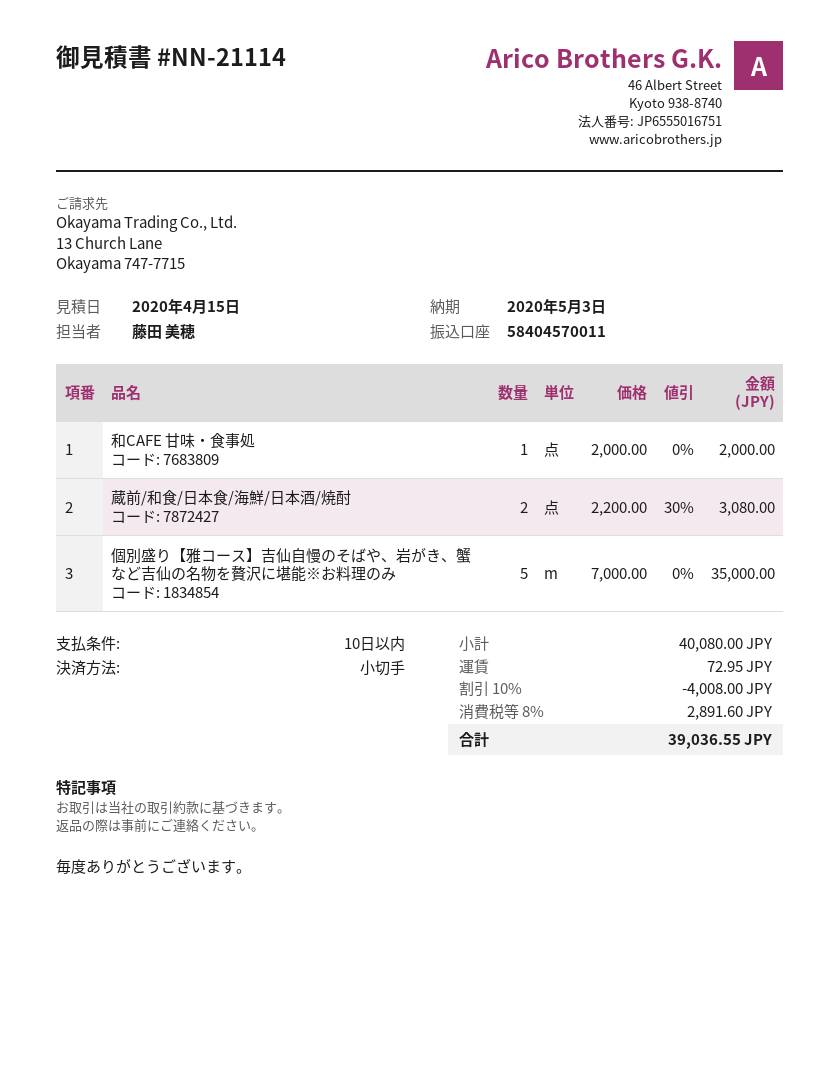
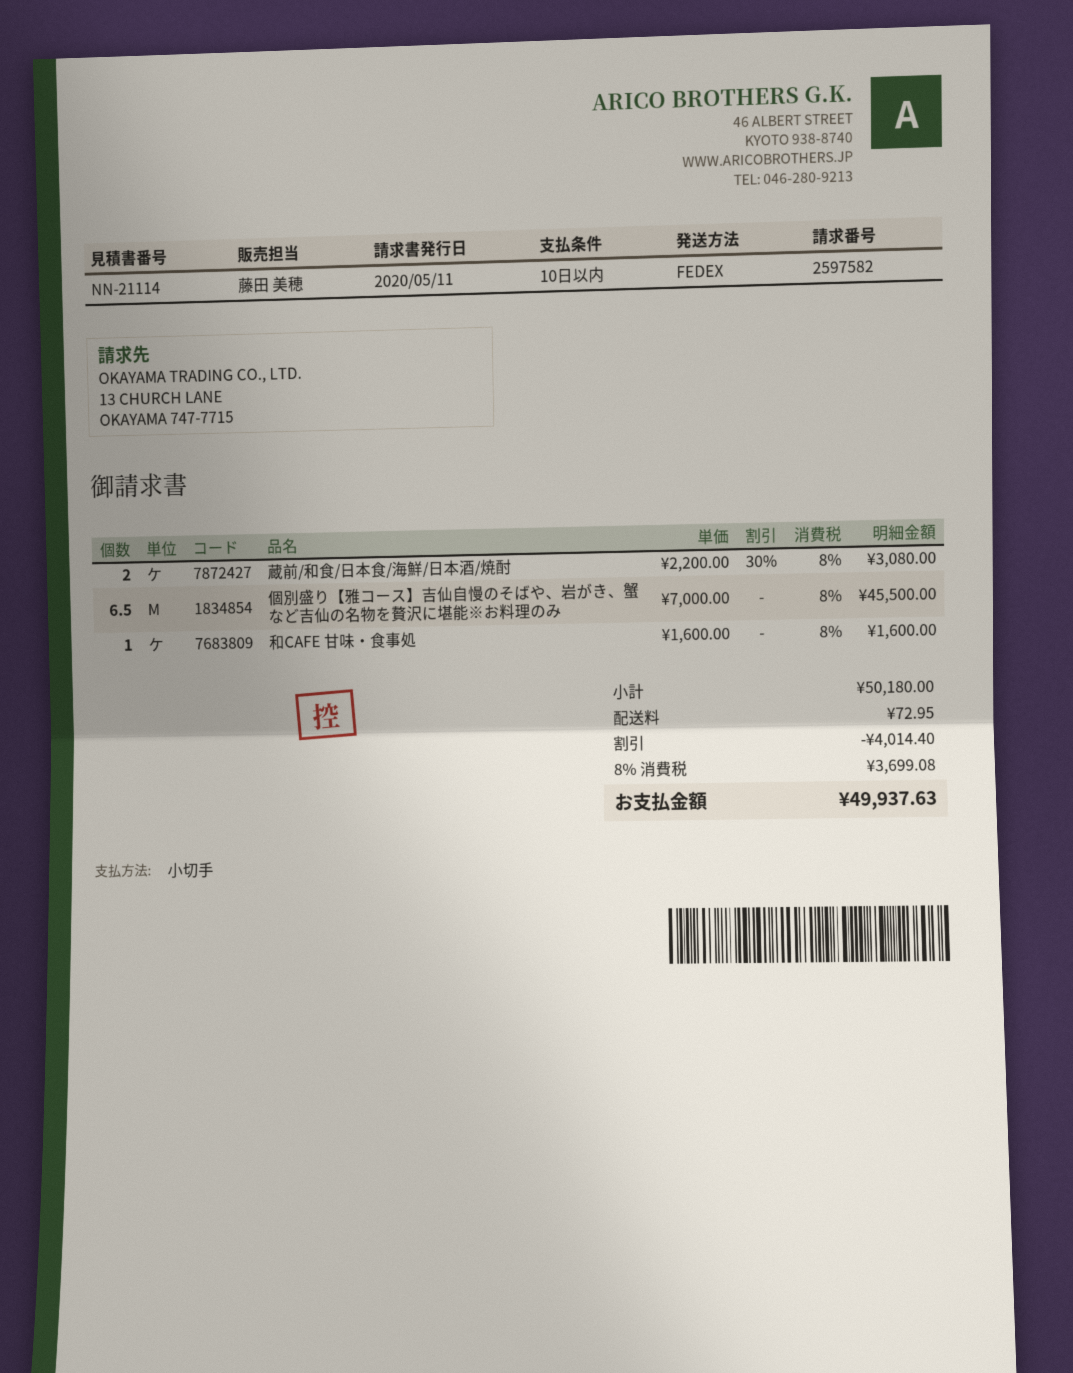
和CAFE 甘味・食事処: 1 x 2000.00 = 2000.00 -> 1 x 1600.00 = 1600.00
個別盛り【雅コース】吉仙自慢のそばや、岩がき、蟹など吉仙の名物を贅沢に堪能※お料理のみ: 5 x 7000.00 = 35000.00 -> 6.5 x 7000.00 = 45500.00
subtotal: 40080.00 -> 50180.00
discount: 4008.00 -> 4014.40
tax: 8% = 2891.60 -> 8% = 3699.08
total: 39036.55 -> 49937.63

